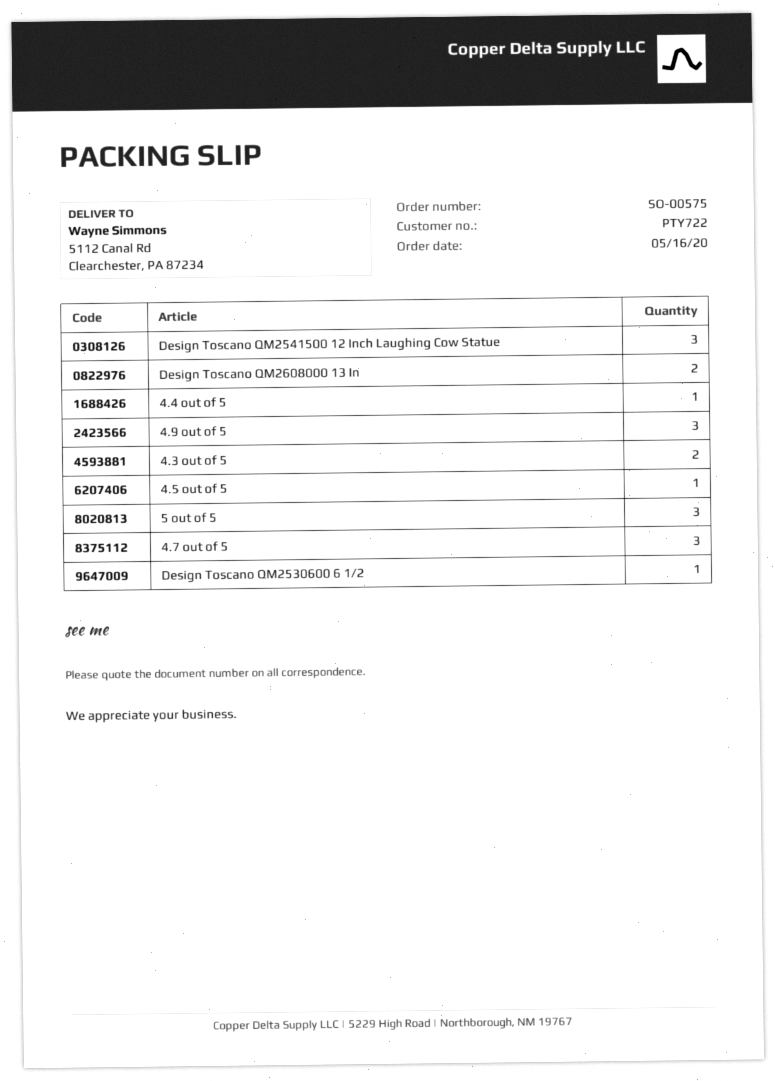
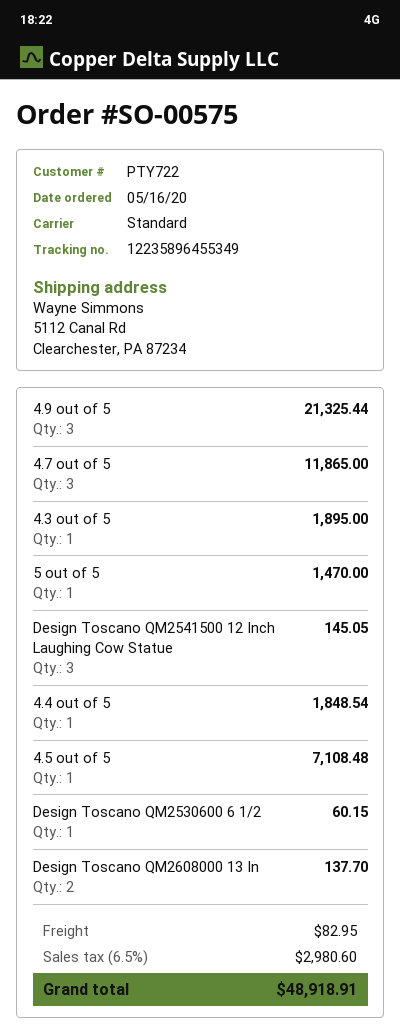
4.3 out of 5: 2 -> 1
5 out of 5: 3 -> 1

